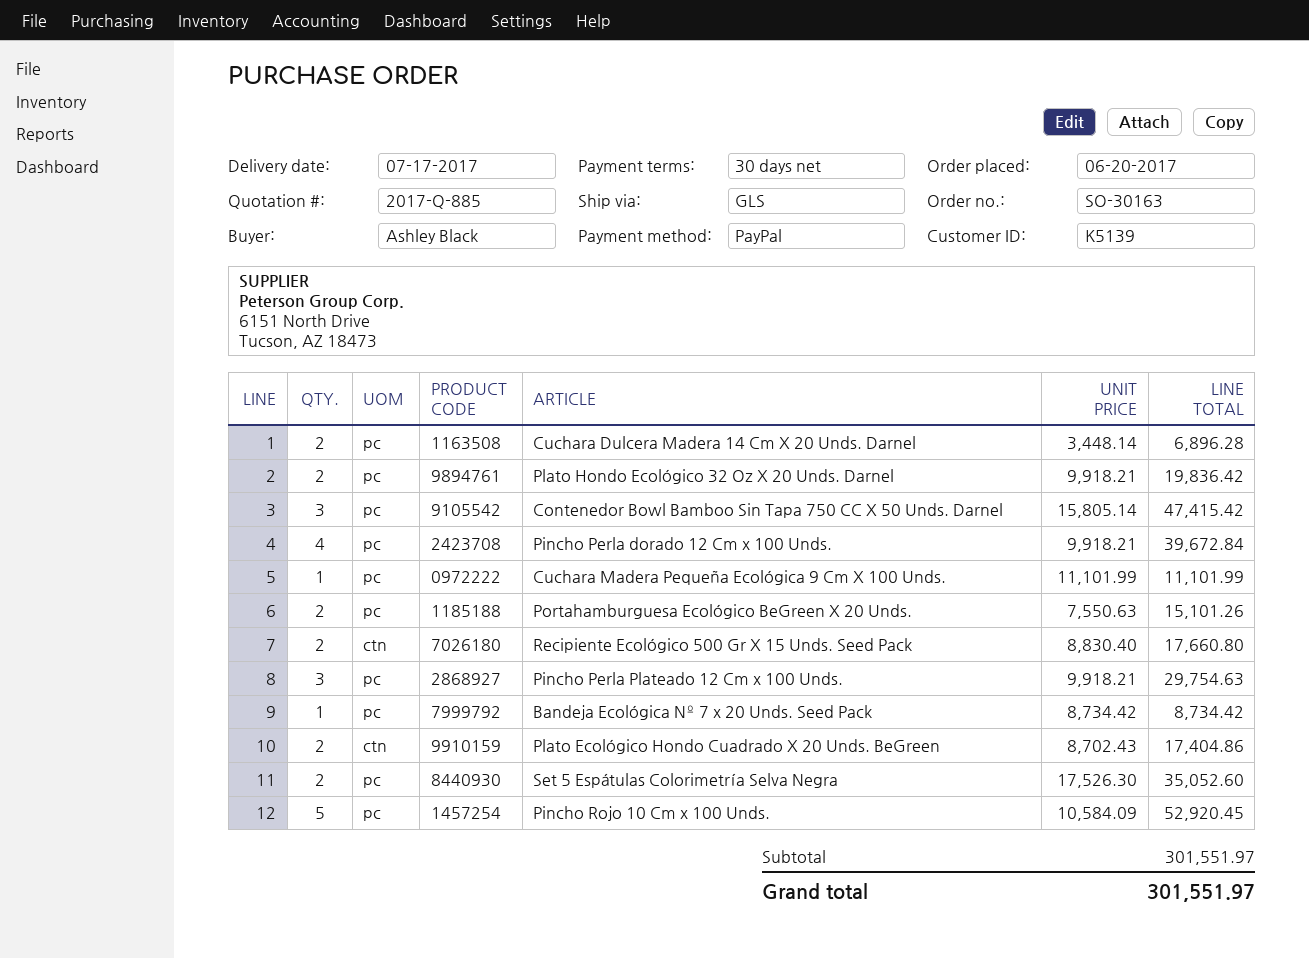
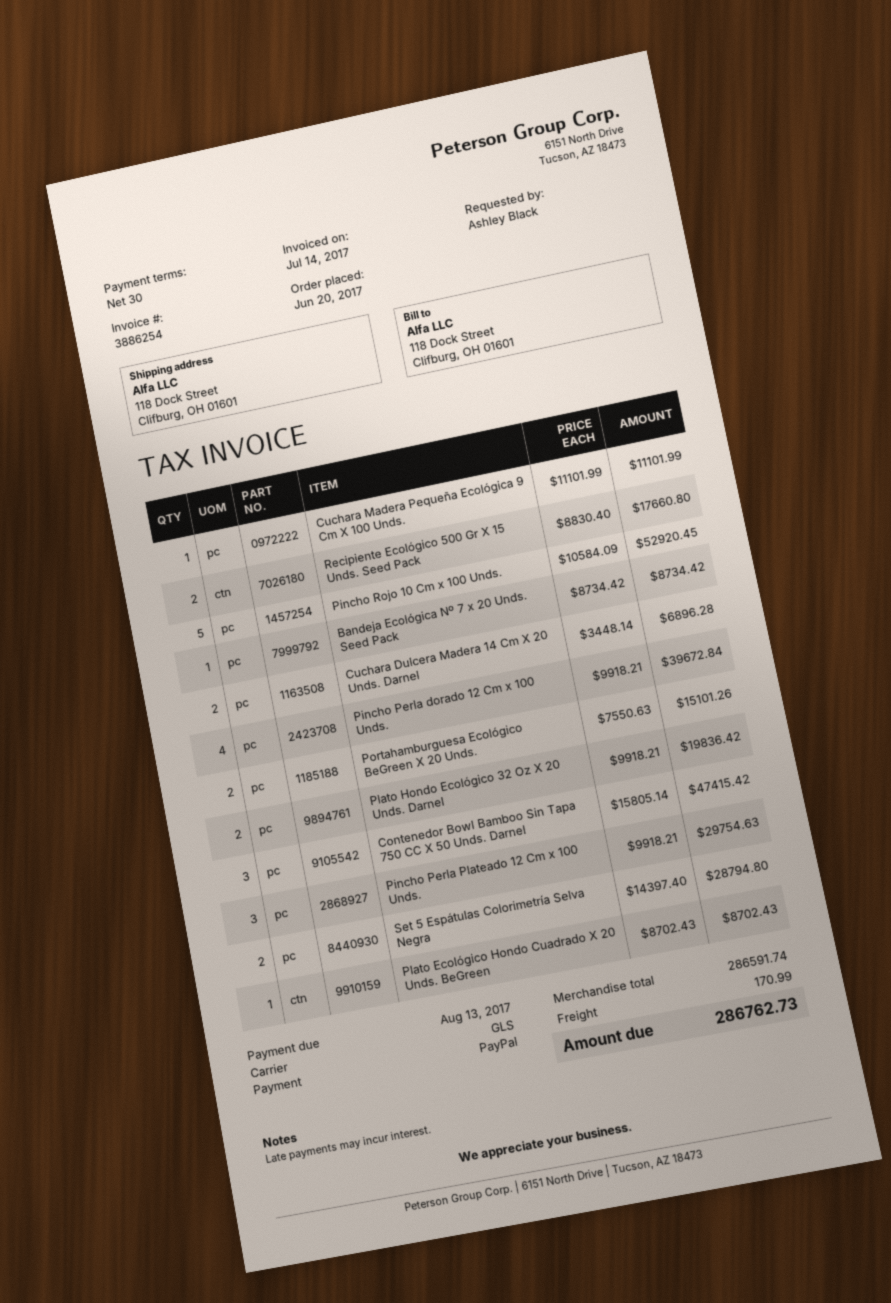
Plato Ecológico Hondo Cuadrado X 20 Unds. BeGreen: 2 x 8702.43 = 17404.86 -> 1 x 8702.43 = 8702.43
Set 5 Espátulas Colorimetría Selva Negra: 2 x 17526.30 = 35052.60 -> 2 x 14397.40 = 28794.80
subtotal: 301551.97 -> 286591.74
shipping: none -> 170.99
total: 301551.97 -> 286762.73

